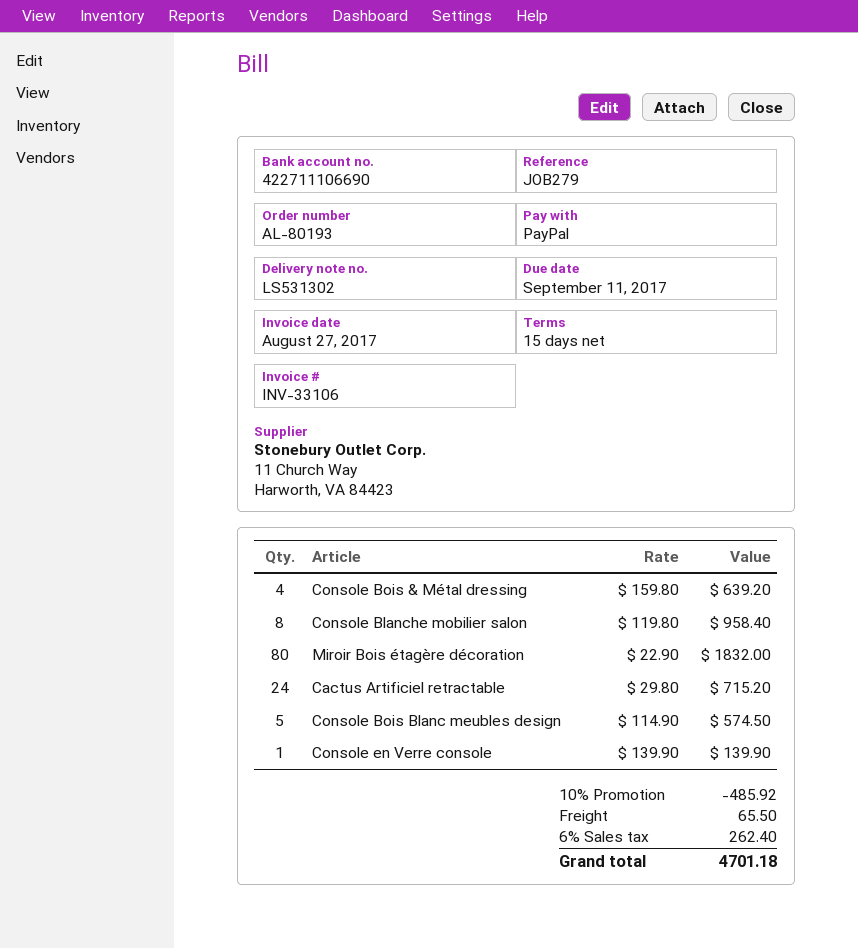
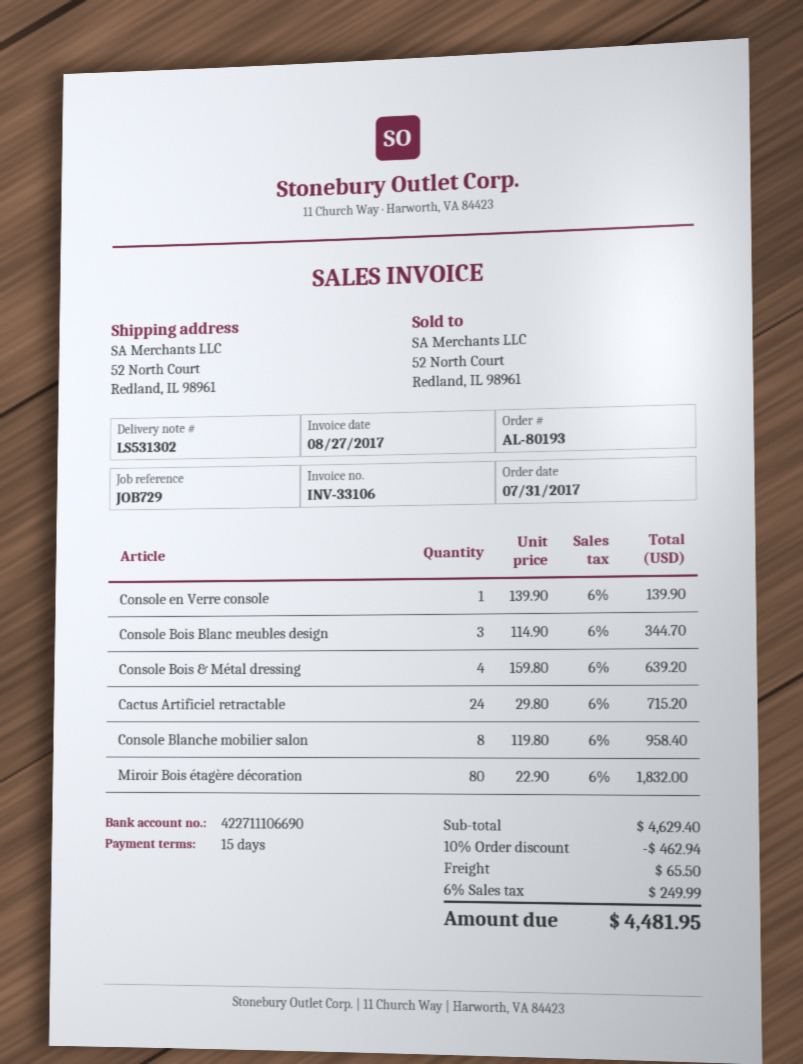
reference: JOB279 -> JOB729
Console Bois Blanc meubles design: 5 x 114.90 = 574.50 -> 3 x 114.90 = 344.70
discount: 10% = 485.92 -> 10% = 462.94
tax: 6% = 262.40 -> 6% = 249.99
total: 4701.18 -> 4481.95

